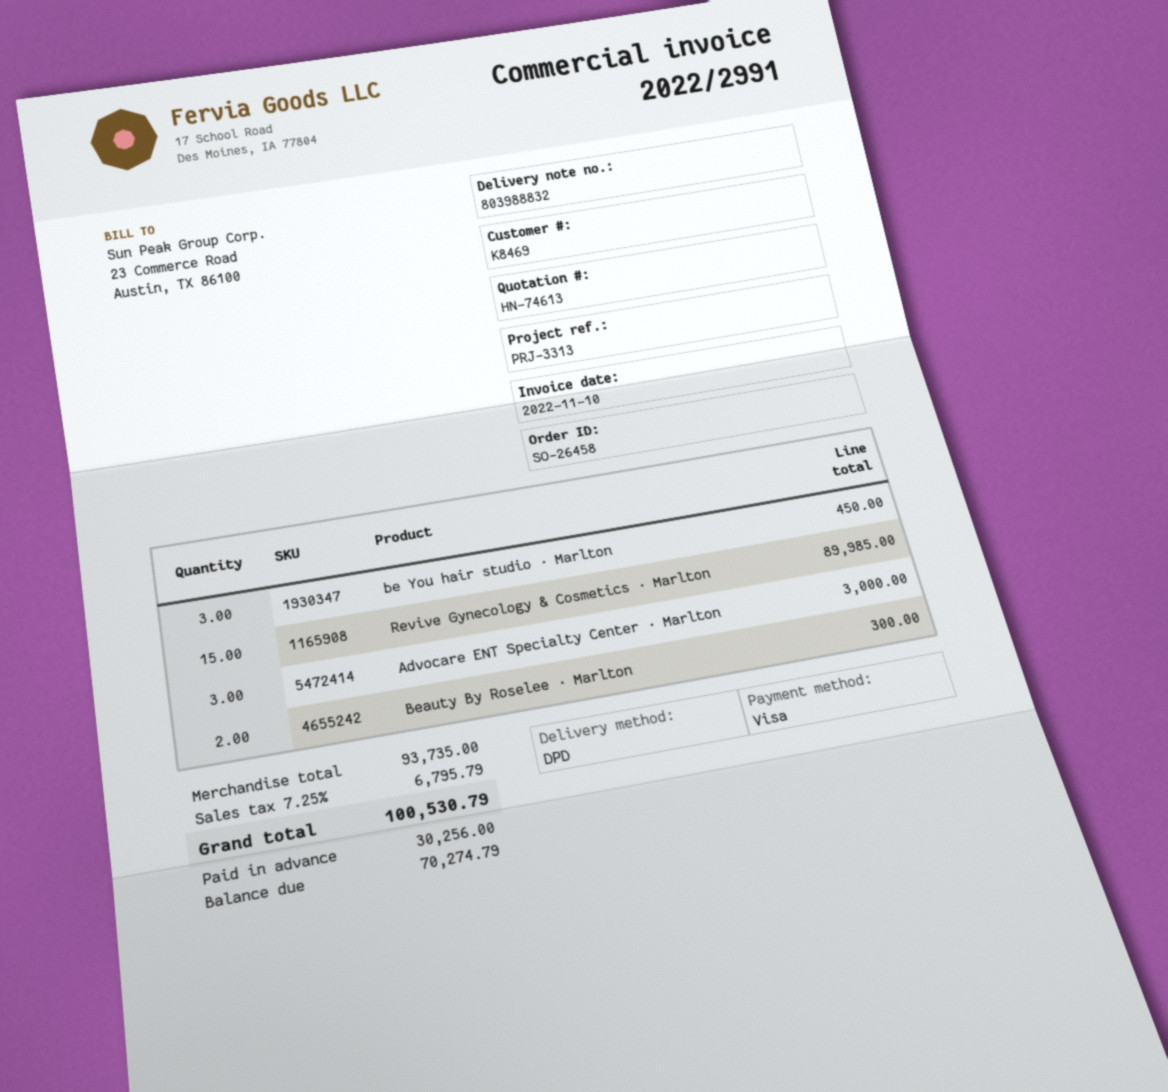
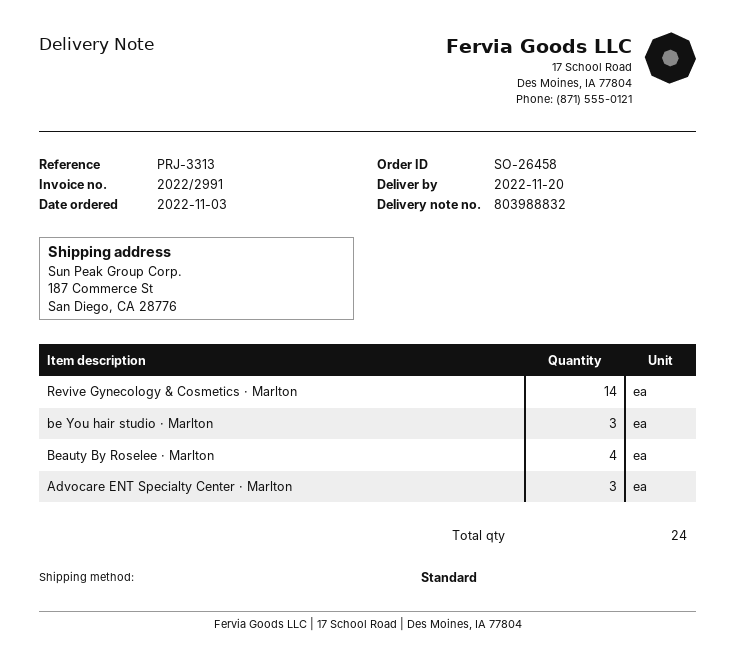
shipping method: DPD -> standard
Revive Gynecology & Cosmetics · Marlton: 15 -> 14
Beauty By Roselee · Marlton: 2 -> 4

